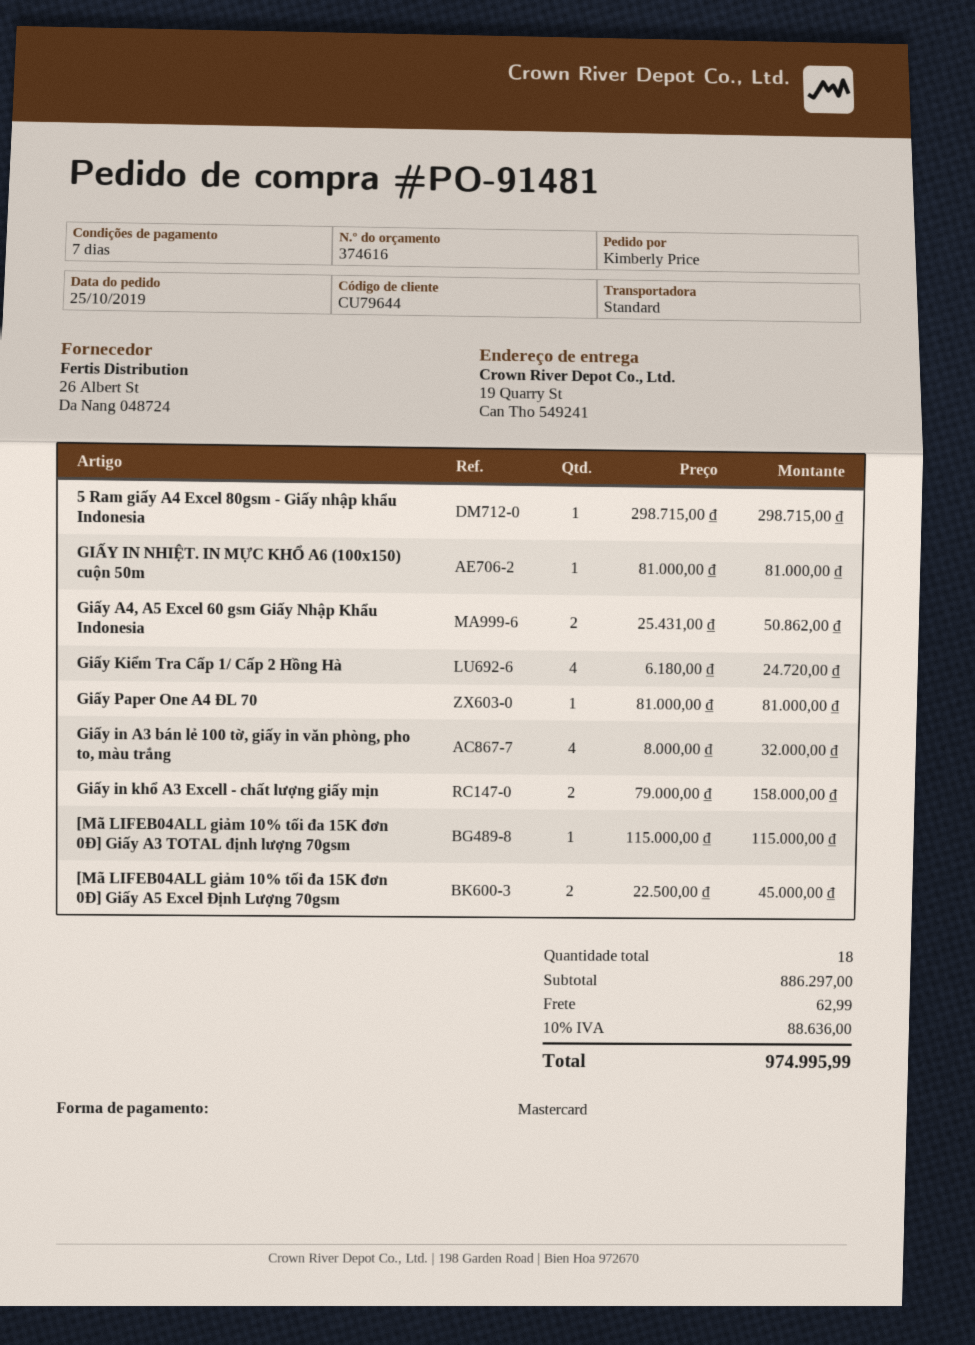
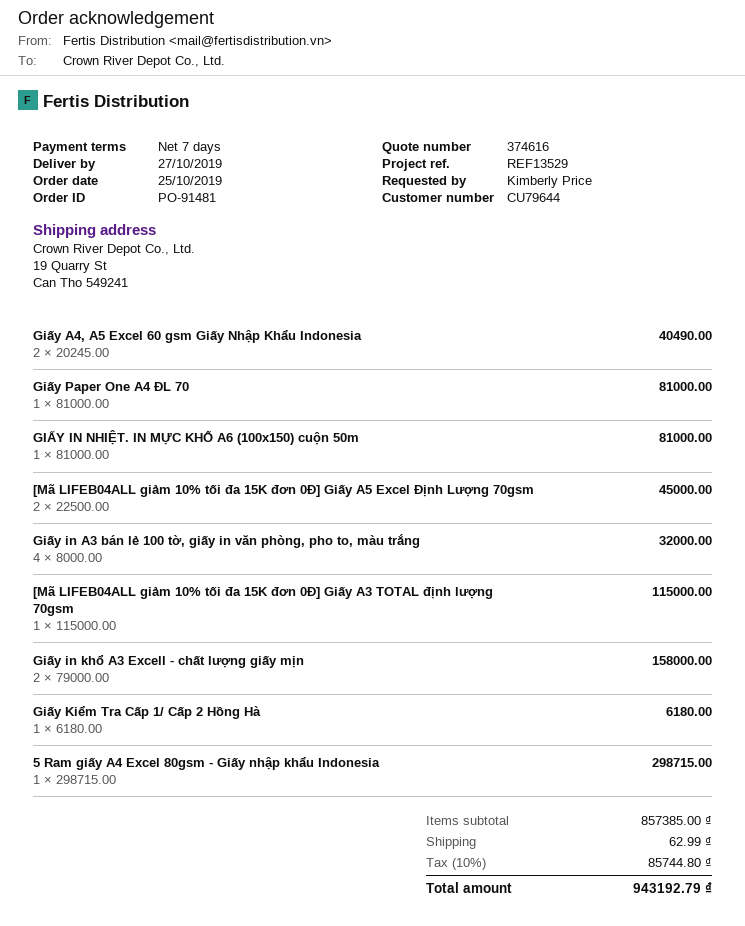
Giấy A4, A5 Excel 60 gsm Giấy Nhập Khẩu Indonesia: 2 x 25431.00 = 50862.00 -> 2 x 20245.00 = 40490.00
Giấy Kiểm Tra Cấp 1/ Cấp 2 Hồng Hà: 4 x 6180.00 = 24720.00 -> 1 x 6180.00 = 6180.00
subtotal: 886297.00 -> 857385.00
tax: 10% = 88636.00 -> 10% = 85744.80
total: 974995.99 -> 943192.79

